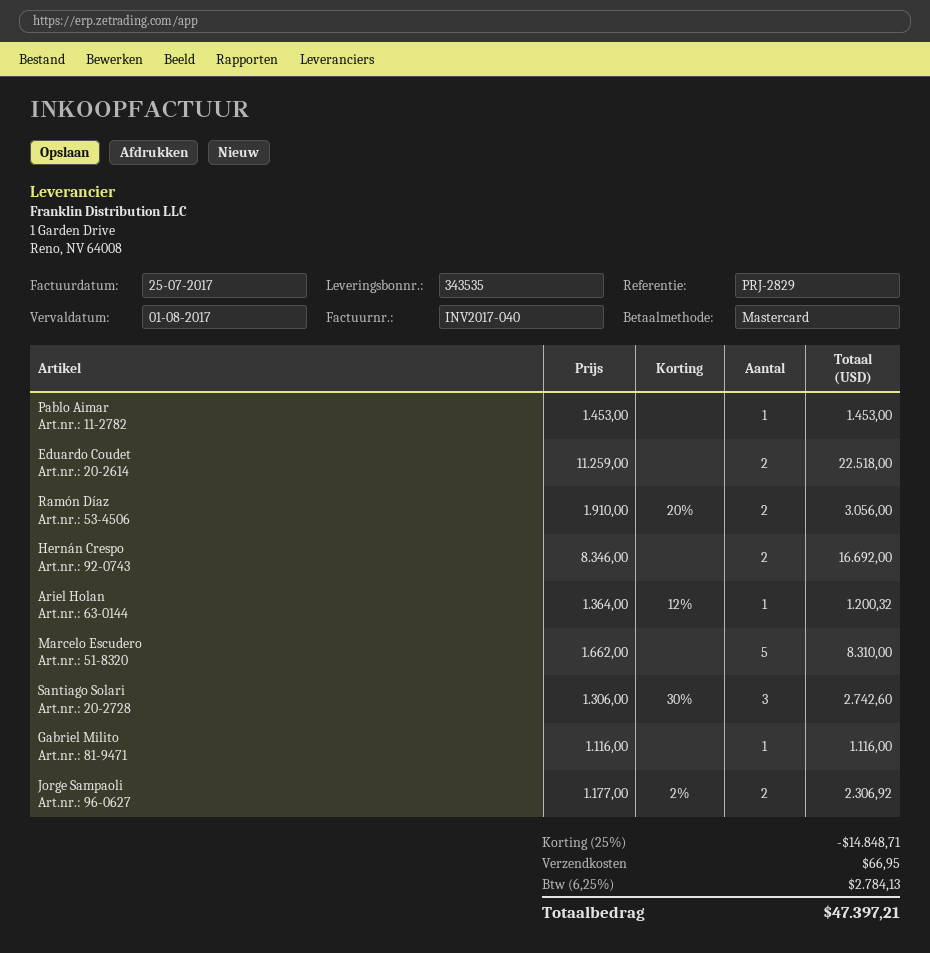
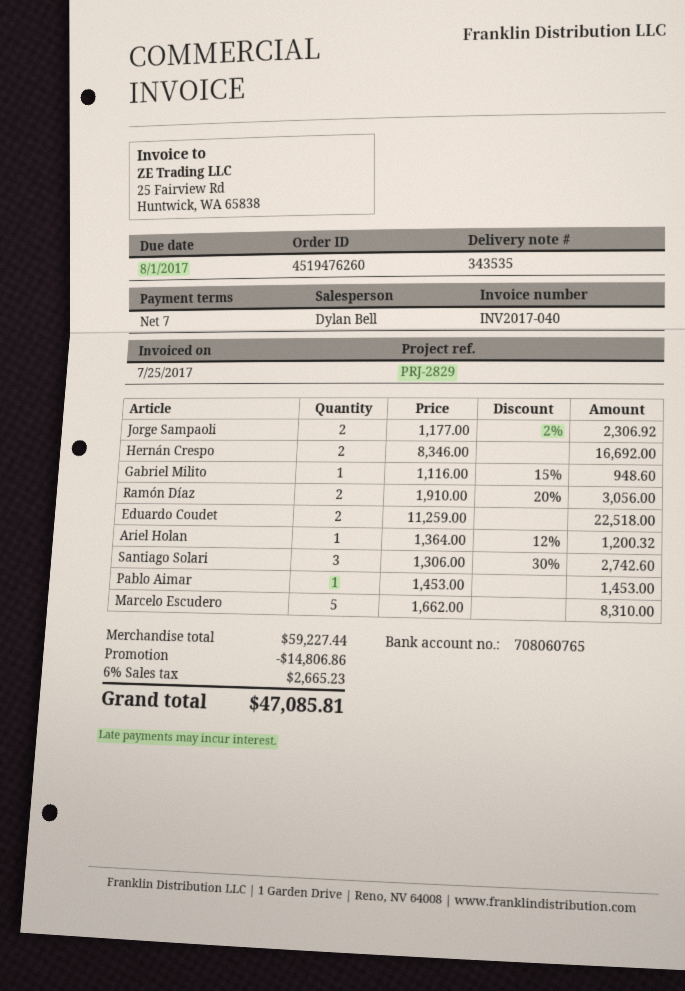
Gabriel Milito: 1 x 1116.00 = 1116.00 -> 1 x 1116.00 - 15% = 948.60
discount: 14848.71 -> 14806.86
shipping: 66.95 -> none
tax: 6.25% = 2784.13 -> 6% = 2665.23
total: 47397.21 -> 47085.81

